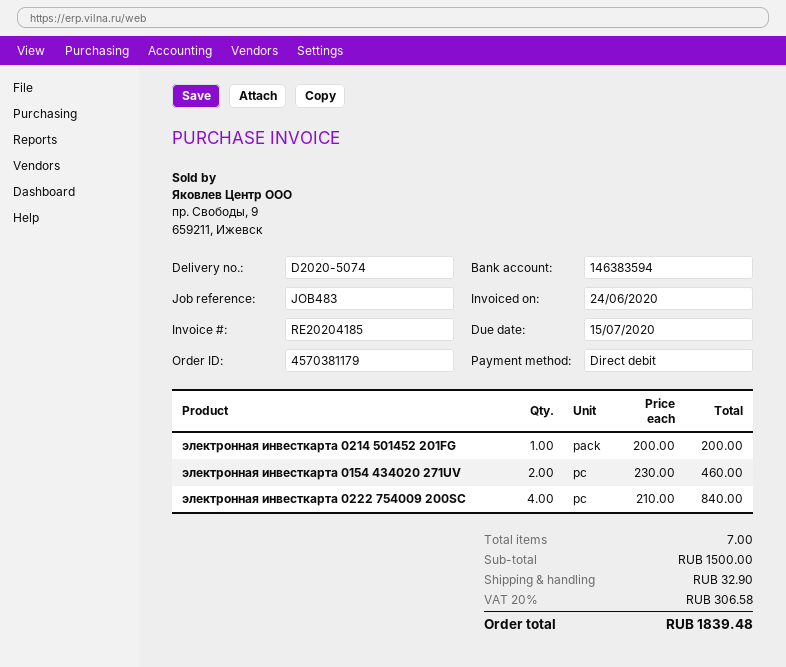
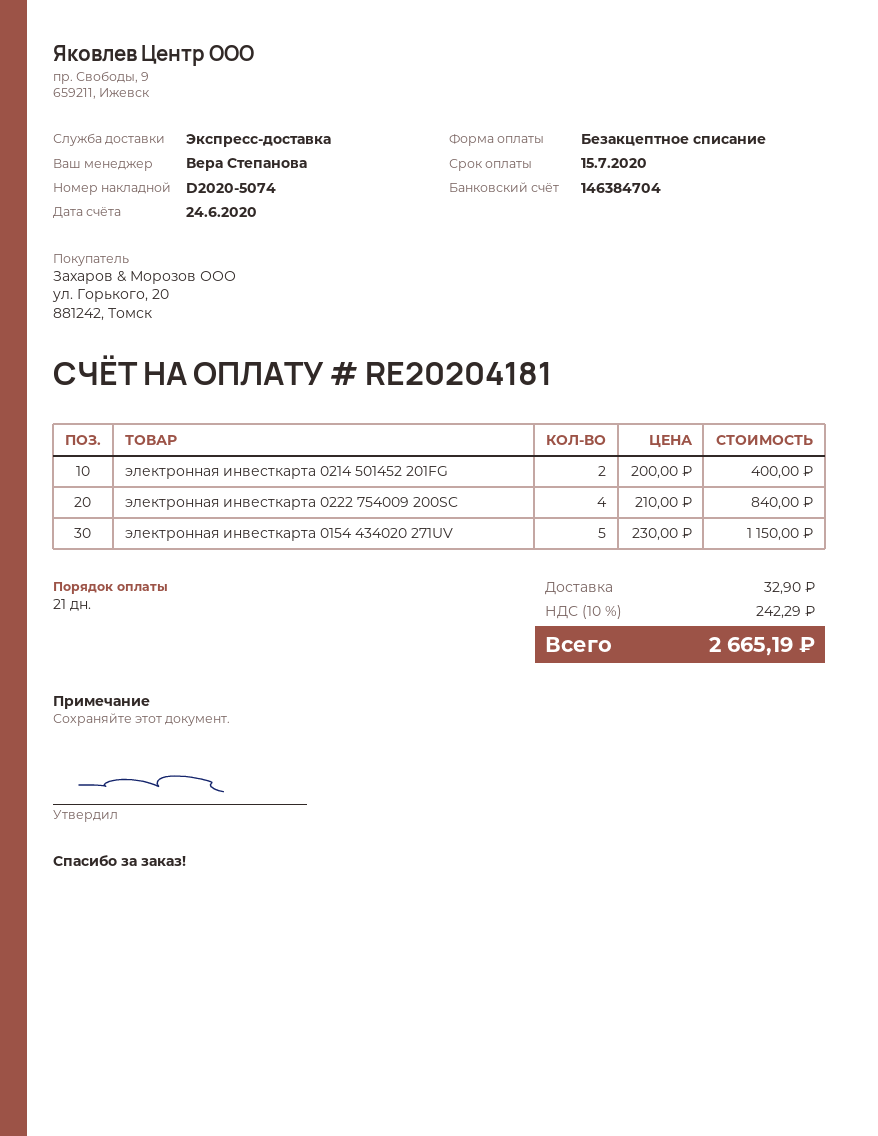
invoice number: RE20204185 -> RE20204181
bank account: 146383594 -> 146384704
электронная инвесткарта 0214 501452 201FG: 1 x 200.00 = 200.00 -> 2 x 200.00 = 400.00
электронная инвесткарта 0154 434020 271UV: 2 x 230.00 = 460.00 -> 5 x 230.00 = 1150.00
tax: 20% = 306.58 -> 10% = 242.29
total: 1839.48 -> 2665.19

